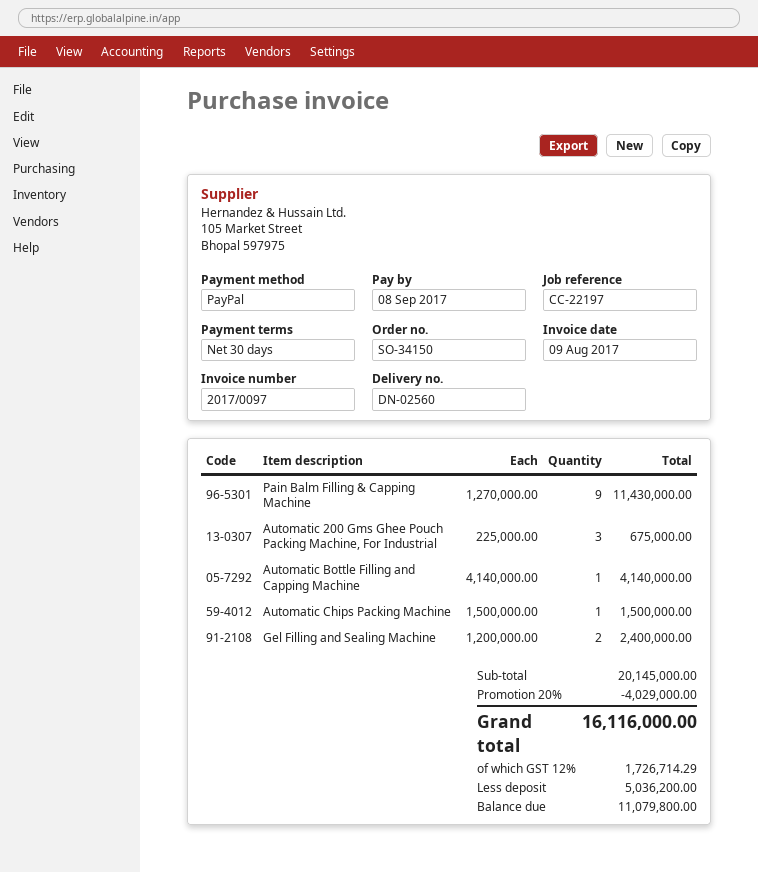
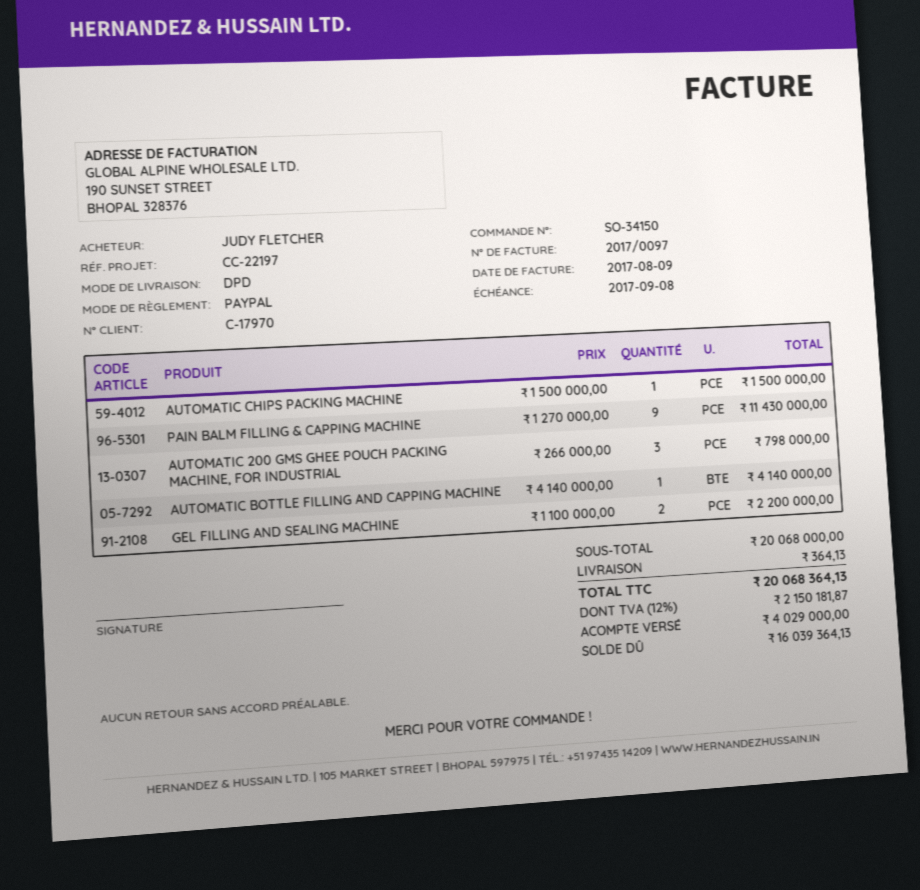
Automatic 200 Gms Ghee Pouch Packing Machine, For Industrial: 3 x 225000.00 = 675000.00 -> 3 x 266000.00 = 798000.00
Gel Filling and Sealing Machine: 2 x 1200000.00 = 2400000.00 -> 2 x 1100000.00 = 2200000.00
subtotal: 20145000.00 -> 20068000.00
discount: 20% = 4029000.00 -> none
shipping: none -> 364.13
tax: 12% = 1726714.29 -> 12% = 2150181.87
total: 16116000.00 -> 20068364.13
deposit: 5036200.00 -> 4029000.00
balance: 11079800.00 -> 16039364.13

